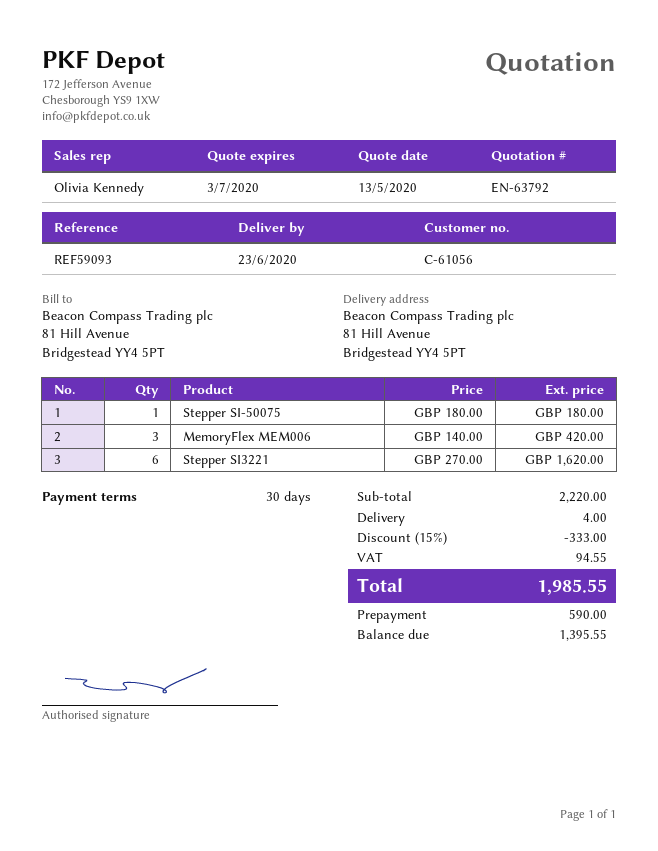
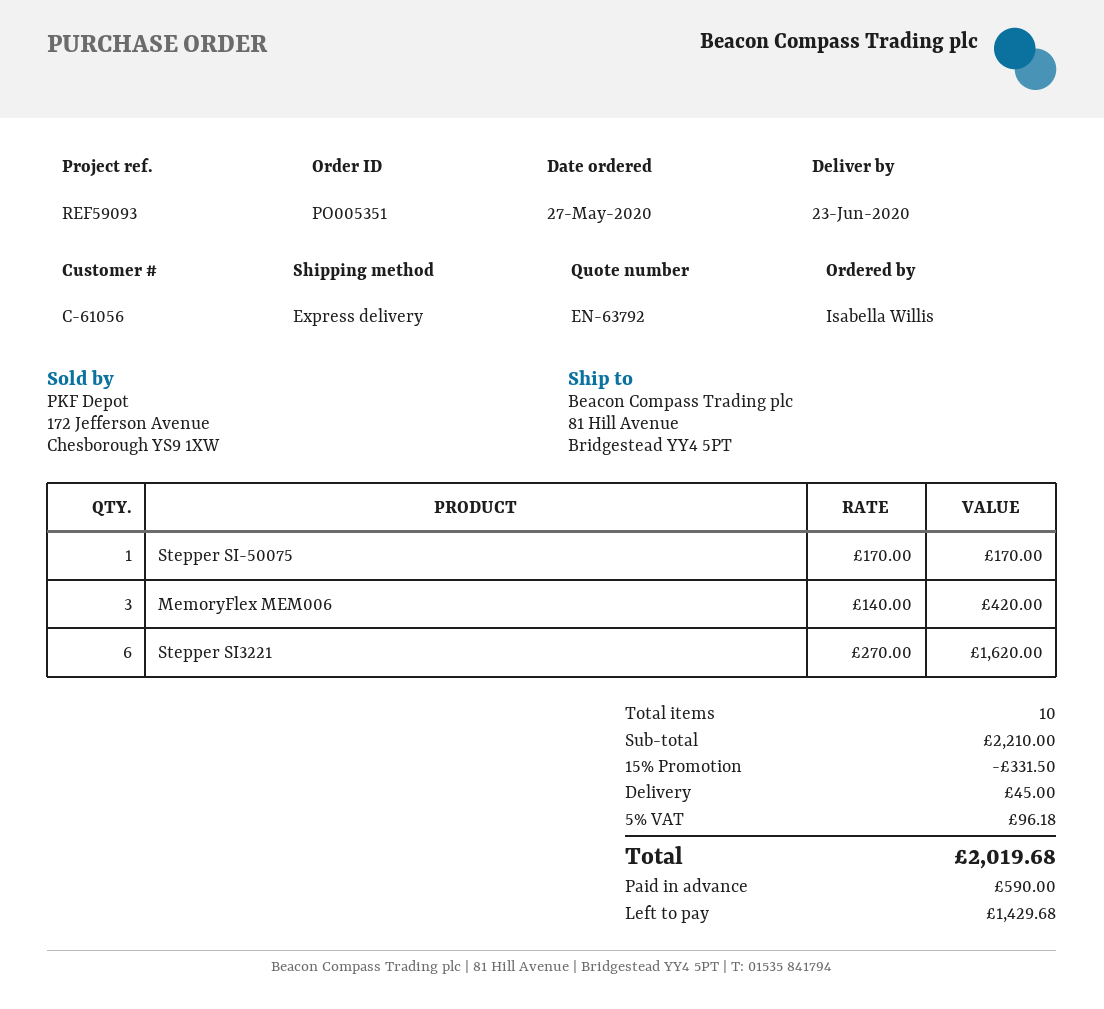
Stepper SI-50075: 1 x 180.00 = 180.00 -> 1 x 170.00 = 170.00
subtotal: 2220.00 -> 2210.00
discount: 15% = 333.00 -> 15% = 331.50
shipping: 4.00 -> 45.00
tax: 94.55 -> 96.18
total: 1985.55 -> 2019.68
balance: 1395.55 -> 1429.68

